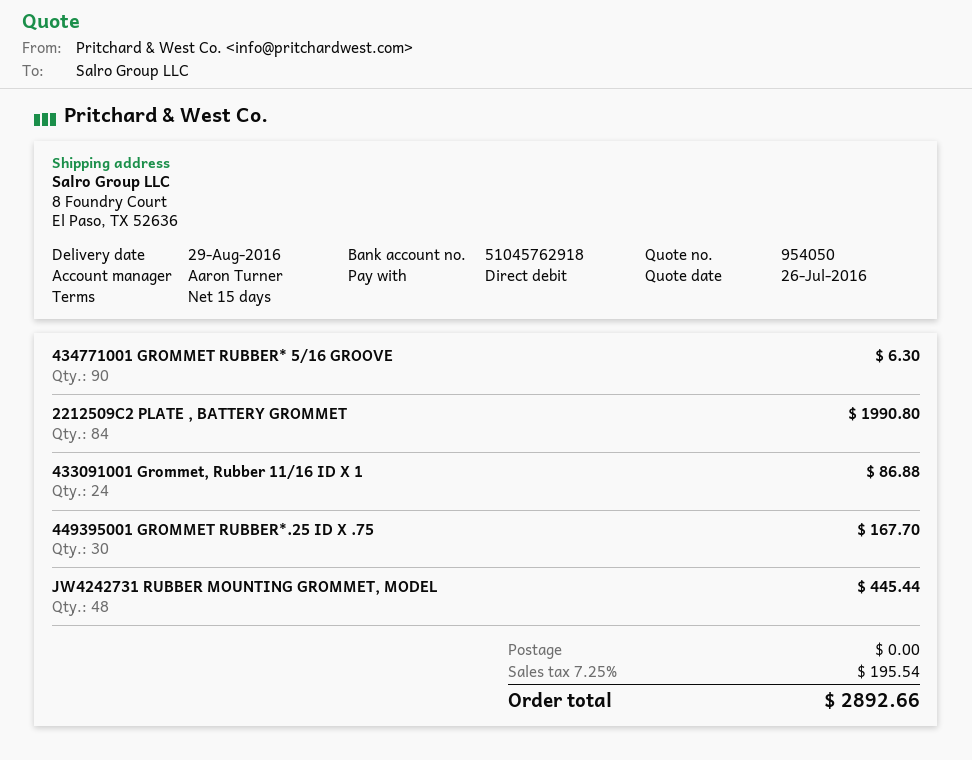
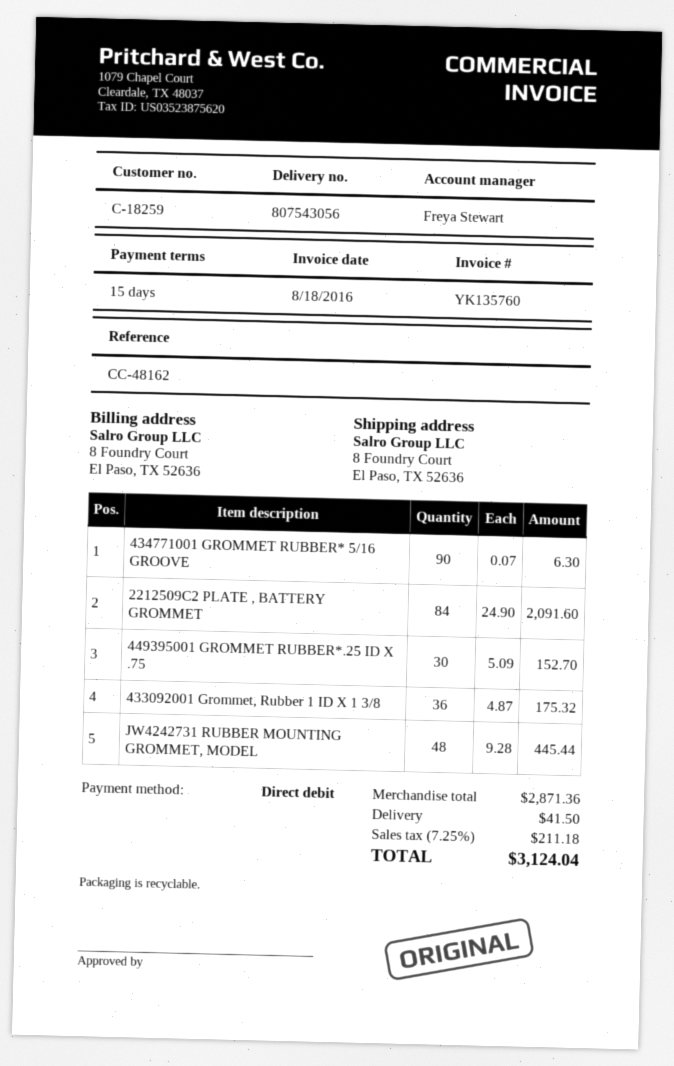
sales rep: Aaron Turner -> Freya Stewart
2212509C2 PLATE , BATTERY GROMMET: 84 for 1990.80 -> 84 for 2091.60
433091001 Grommet, Rubber 11/16 ID X 1: 24 for 86.88 -> none
449395001 GROMMET RUBBER*.25 ID X .75: 30 for 167.70 -> 30 for 152.70
433092001 Grommet, Rubber 1 ID X 1 3/8: none -> 36 for 175.32
shipping: 0.00 -> 41.50
tax: 7.25% = 195.54 -> 7.25% = 211.18
total: 2892.66 -> 3124.04

